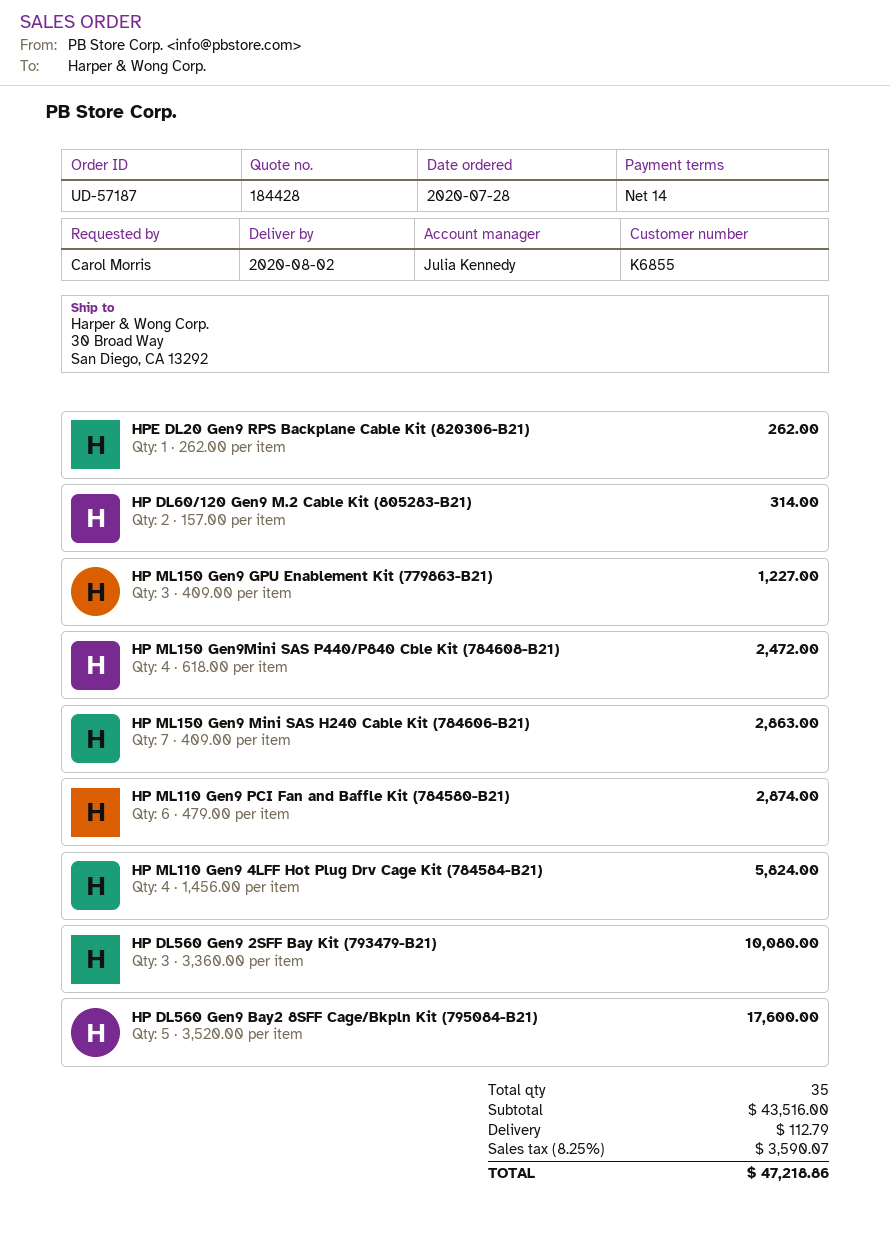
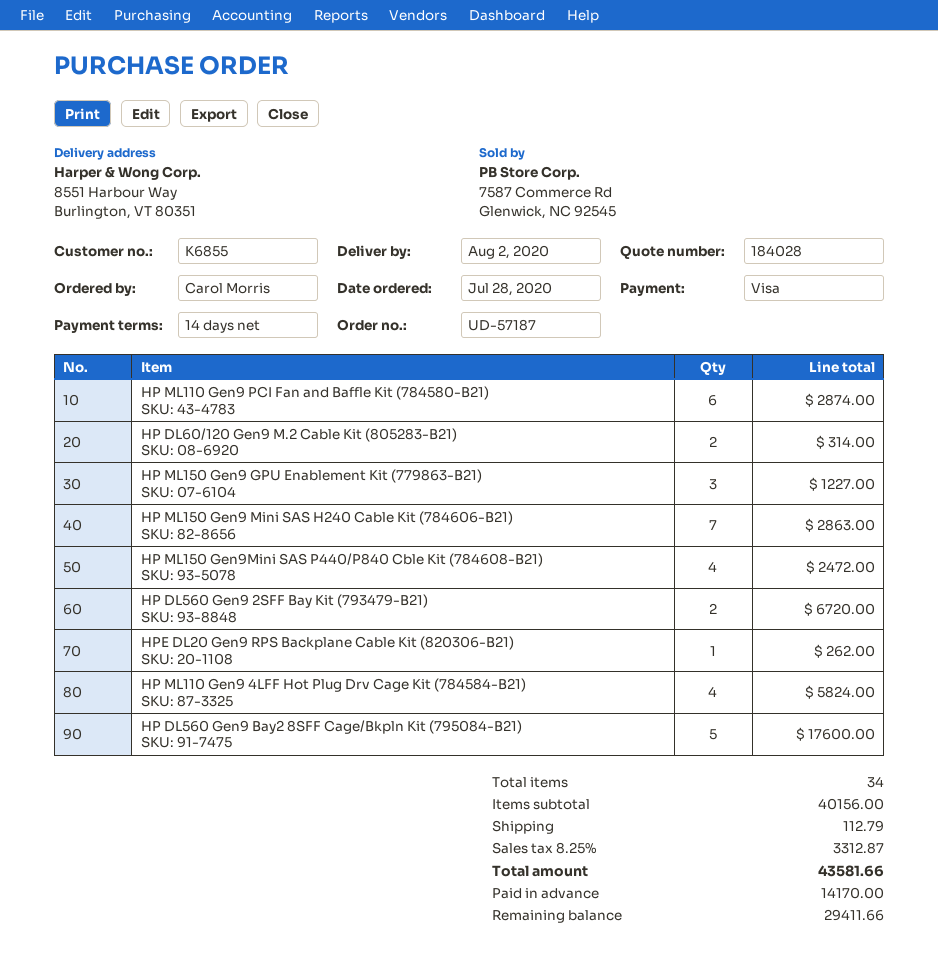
quote number: 184428 -> 184028
ship to: 30 Broad Way, San Diego, CA 13292 -> 8551 Harbour Way, Burlington, VT 80351
HP DL560 Gen9 2SFF Bay Kit (793479-B21): 3 for 10080.00 -> 2 for 6720.00
total quantity: 35 -> 34
subtotal: 43516.00 -> 40156.00
tax: 8.25% = 3590.07 -> 8.25% = 3312.87
total: 47218.86 -> 43581.66

